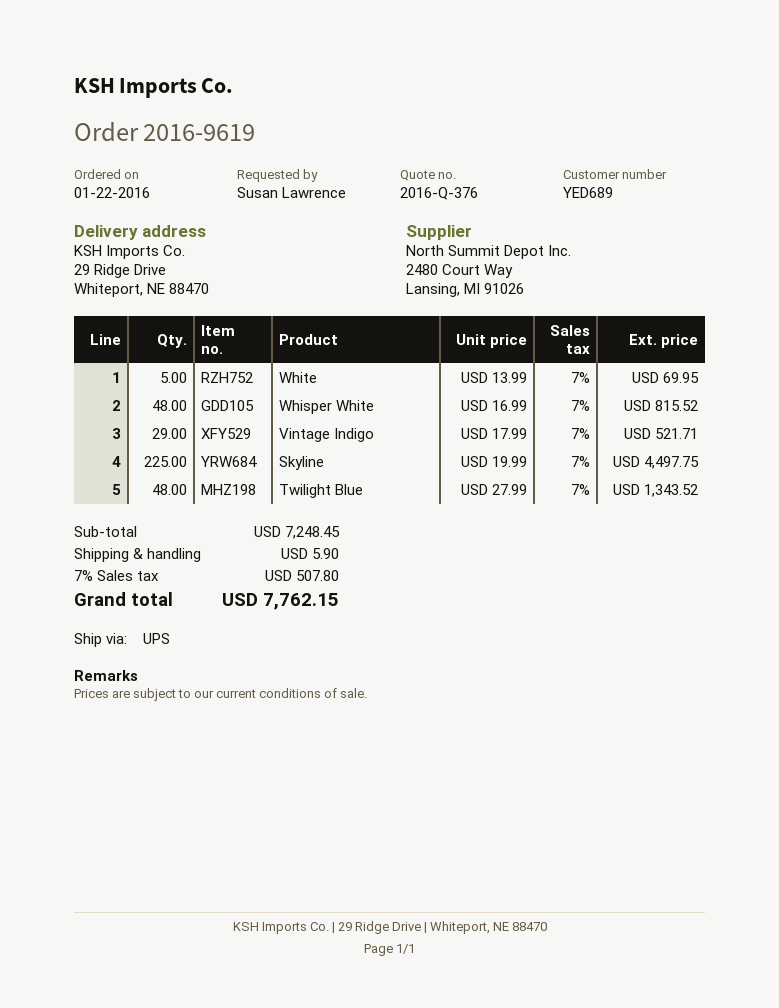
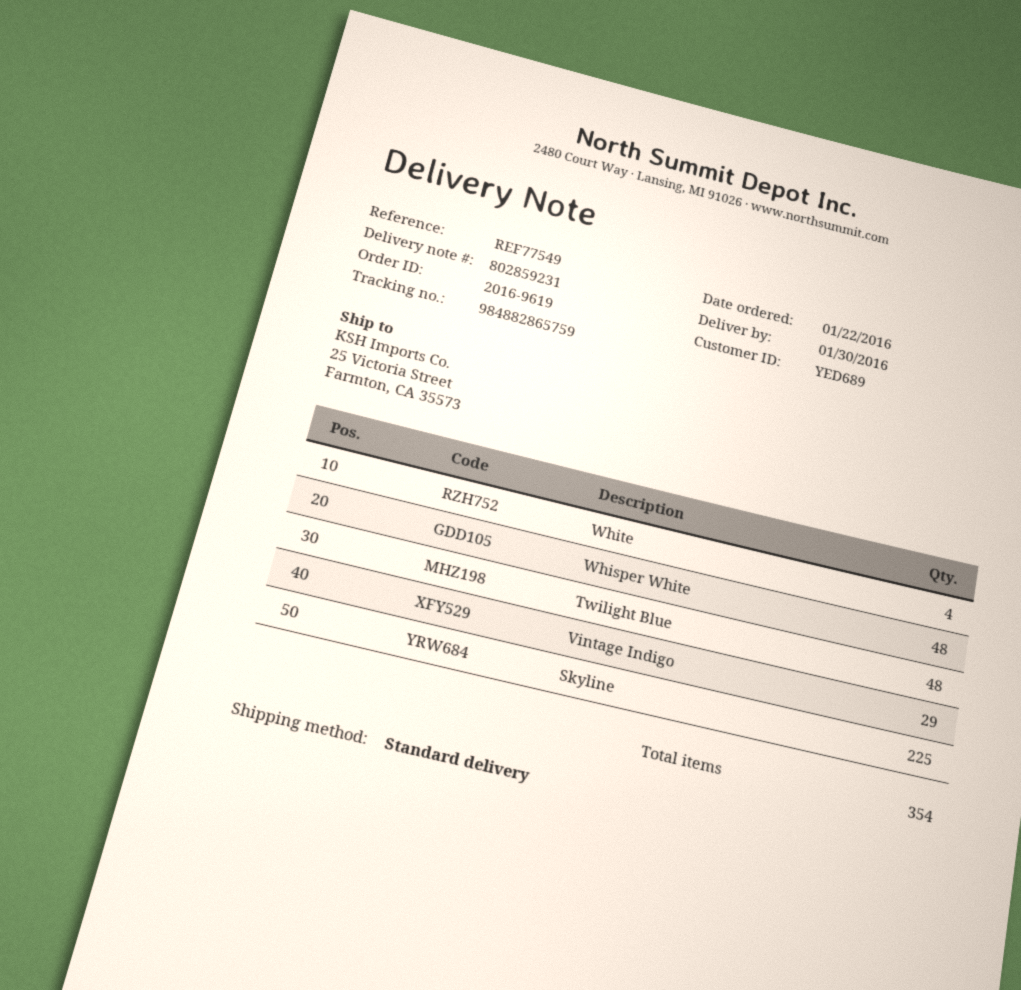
shipping method: UPS -> standard
ship to: 29 Ridge Drive, Whiteport, NE 88470 -> 25 Victoria Street, Farmton, CA 35573
White: 5 -> 4

